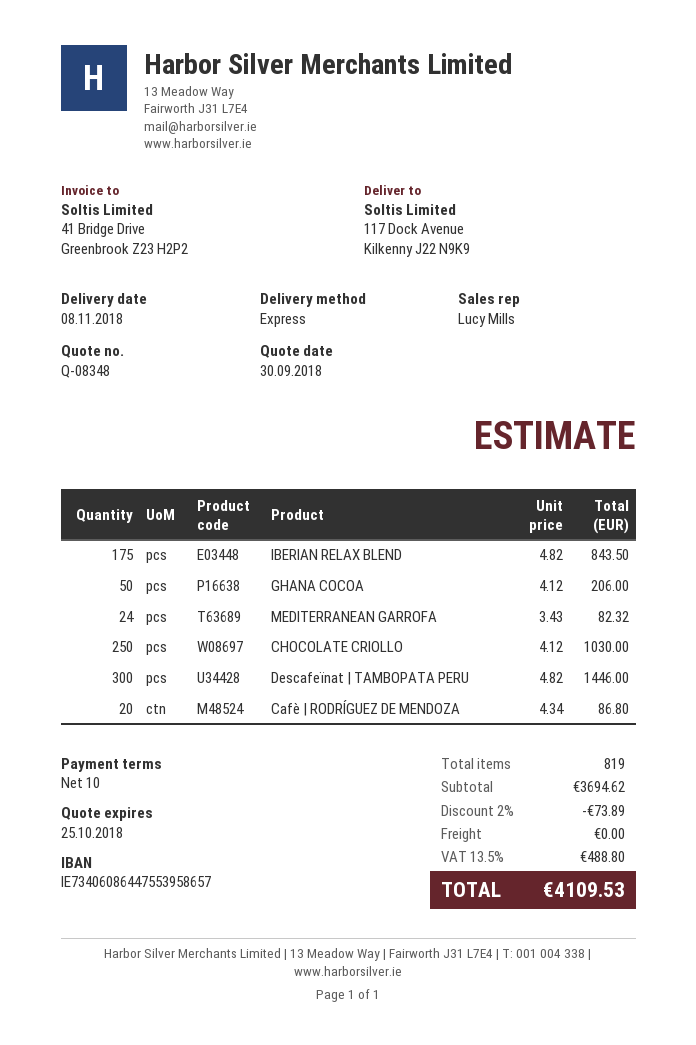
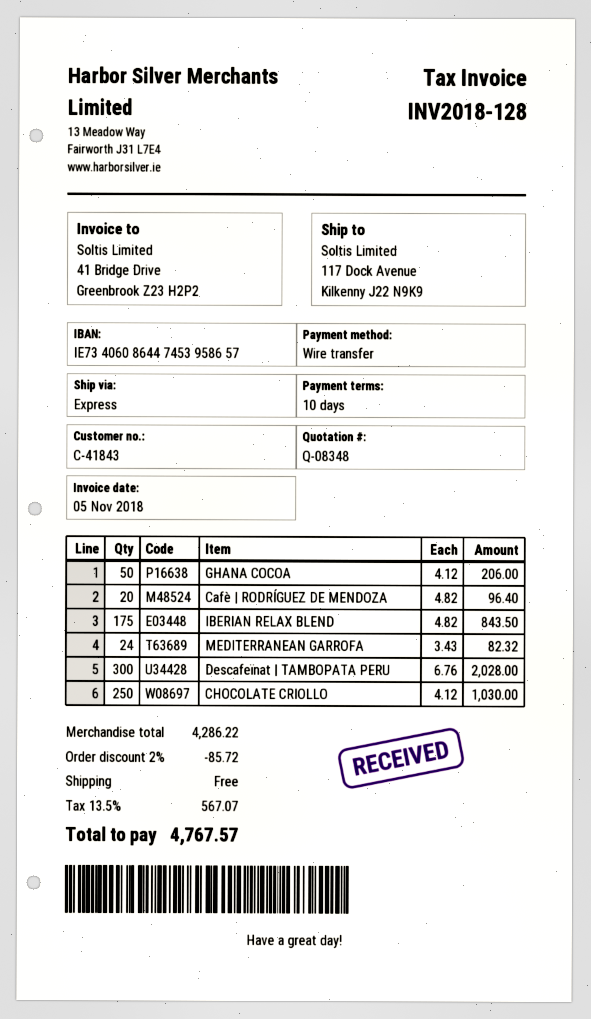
bank account: IE73406086447553958657 -> IE73406086447453958657
Descafeïnat | TAMBOPATA PERU: 300 x 4.82 = 1446.00 -> 300 x 6.76 = 2028.00
Cafè | RODRÍGUEZ DE MENDOZA: 20 x 4.34 = 86.80 -> 20 x 4.82 = 96.40
subtotal: 3694.62 -> 4286.22
discount: 2% = 73.89 -> 2% = 85.72
tax: 13.5% = 488.80 -> 13.5% = 567.07
total: 4109.53 -> 4767.57

